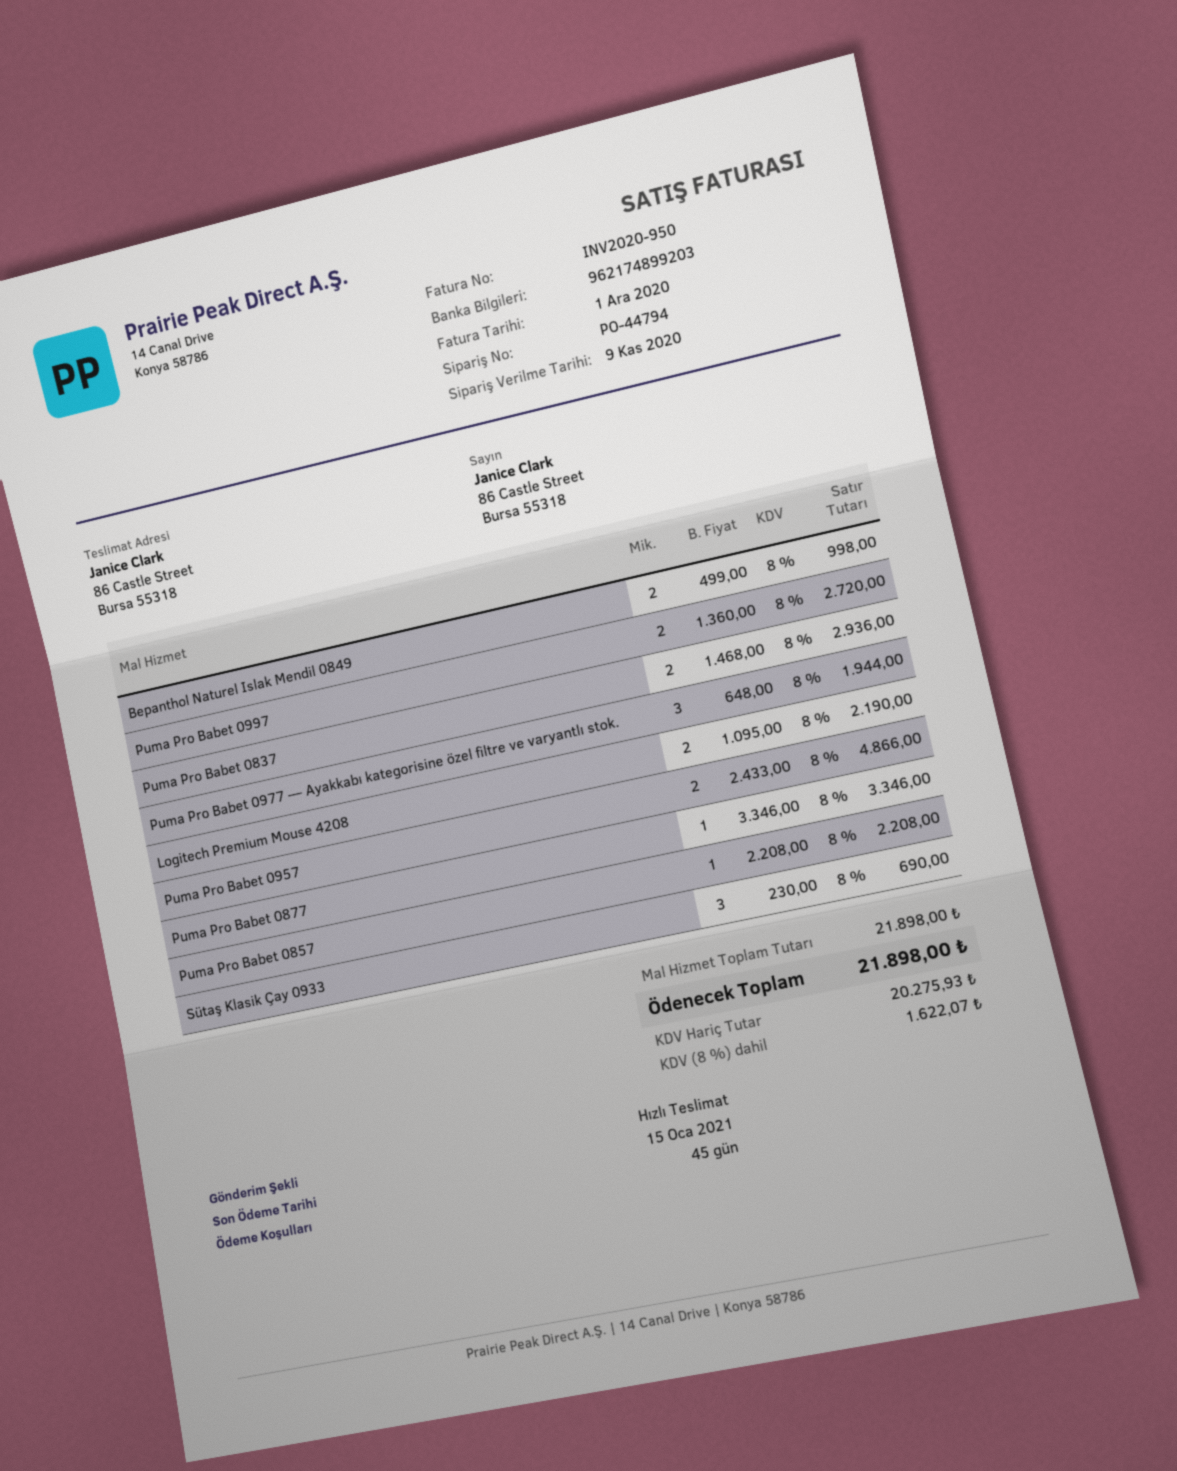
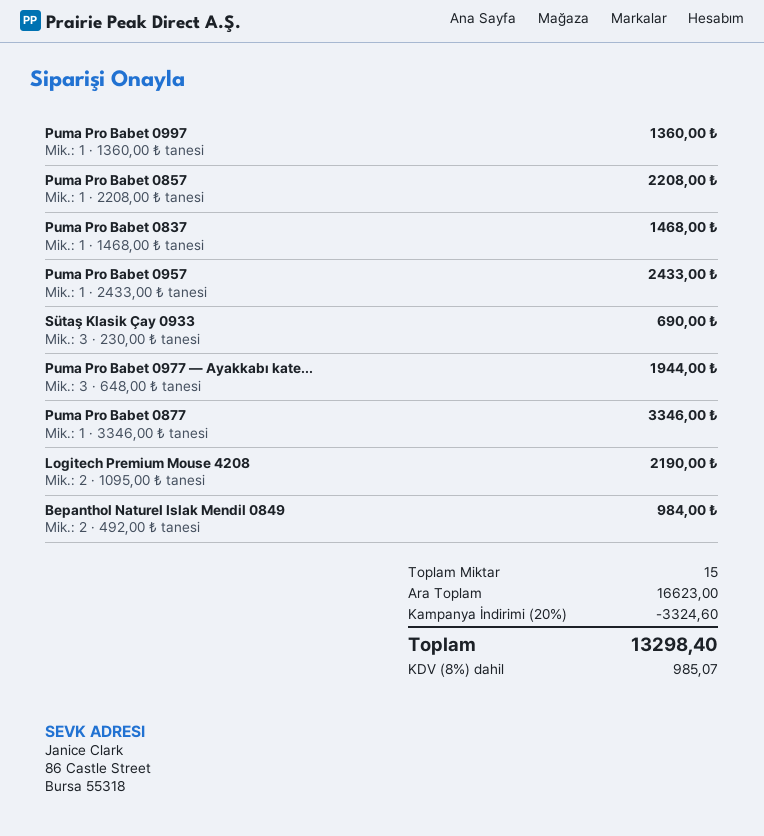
Bepanthol Naturel Islak Mendil 0849: 2 x 499.00 = 998.00 -> 2 x 492.00 = 984.00
Puma Pro Babet 0997: 2 x 1360.00 = 2720.00 -> 1 x 1360.00 = 1360.00
Puma Pro Babet 0837: 2 x 1468.00 = 2936.00 -> 1 x 1468.00 = 1468.00
Puma Pro Babet 0957: 2 x 2433.00 = 4866.00 -> 1 x 2433.00 = 2433.00
subtotal: 21898.00 -> 16623.00
discount: none -> 20% = 3324.60
tax: 8% = 1622.07 -> 8% = 985.07
total: 21898.00 -> 13298.40

